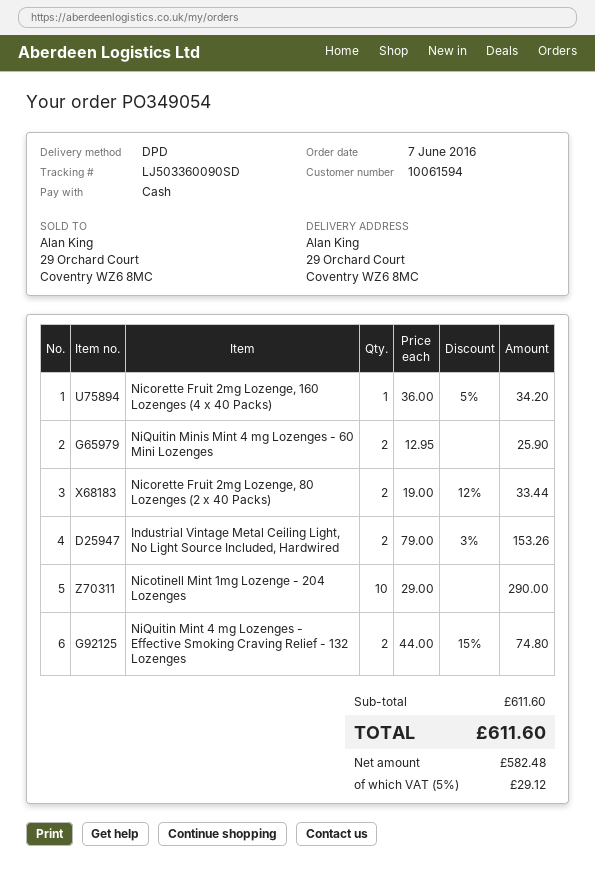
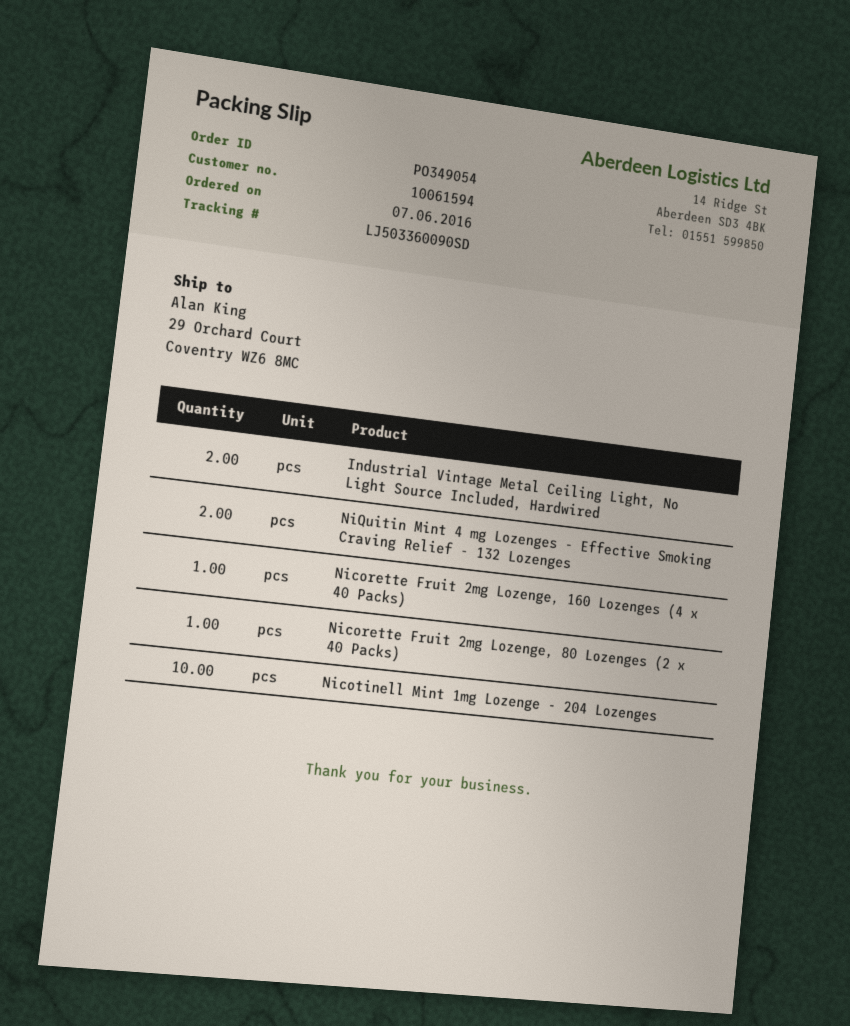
NiQuitin Minis Mint 4 mg Lozenges - 60 Mini Lozenges: 2 -> none
Nicorette Fruit 2mg Lozenge, 80 Lozenges (2 x 40 Packs): 2 -> 1

